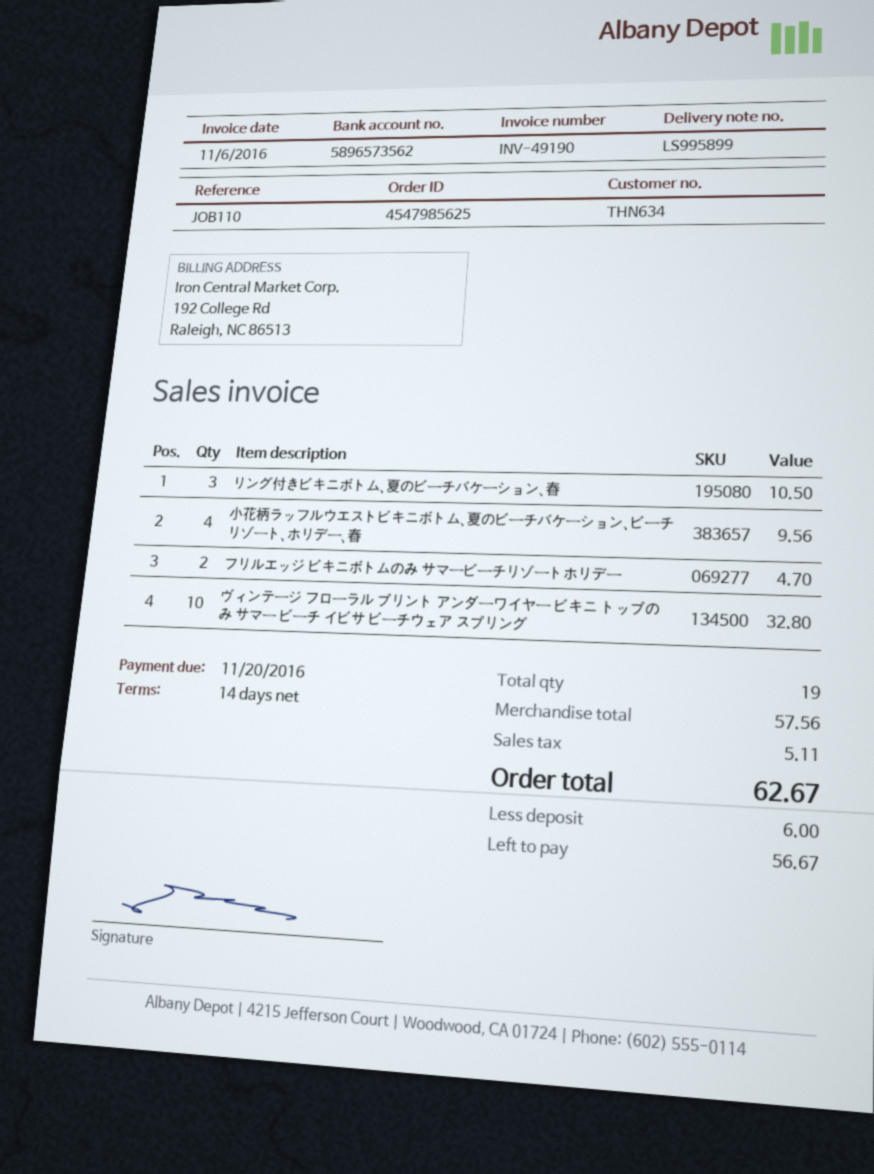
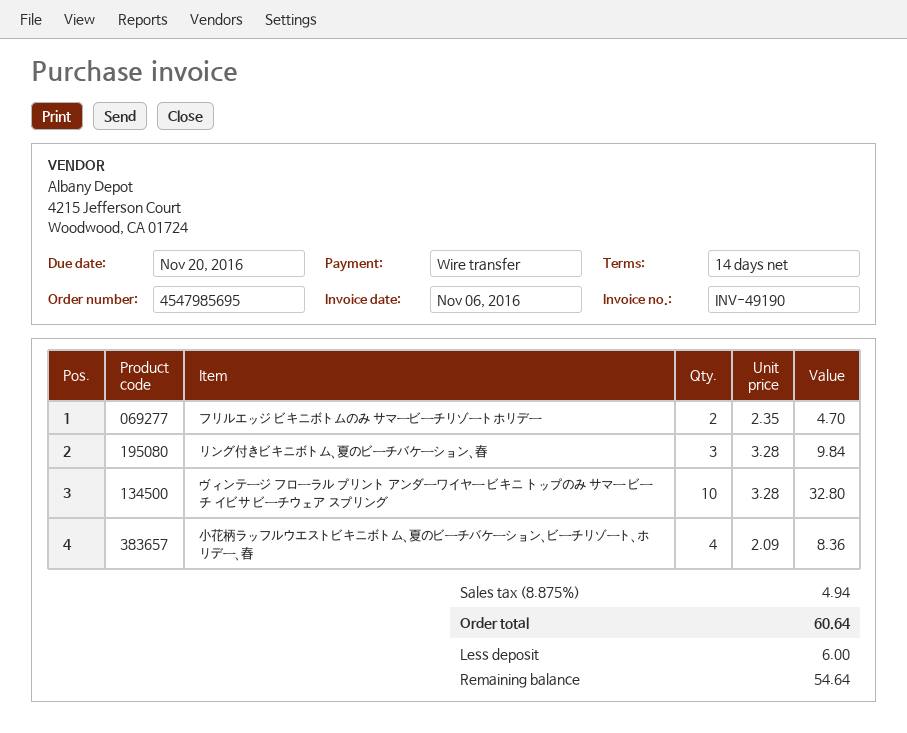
order number: 4547985625 -> 4547985695
リング付きビキニボトム、夏のビーチバケーション、春: 3 for 10.50 -> 3 for 9.84
小花柄ラッフルウエストビキニボトム、夏のビーチバケーション、ビーチリゾート、ホリデー、春: 4 for 9.56 -> 4 for 8.36
tax: 5.11 -> 4.94
total: 62.67 -> 60.64
balance: 56.67 -> 54.64

